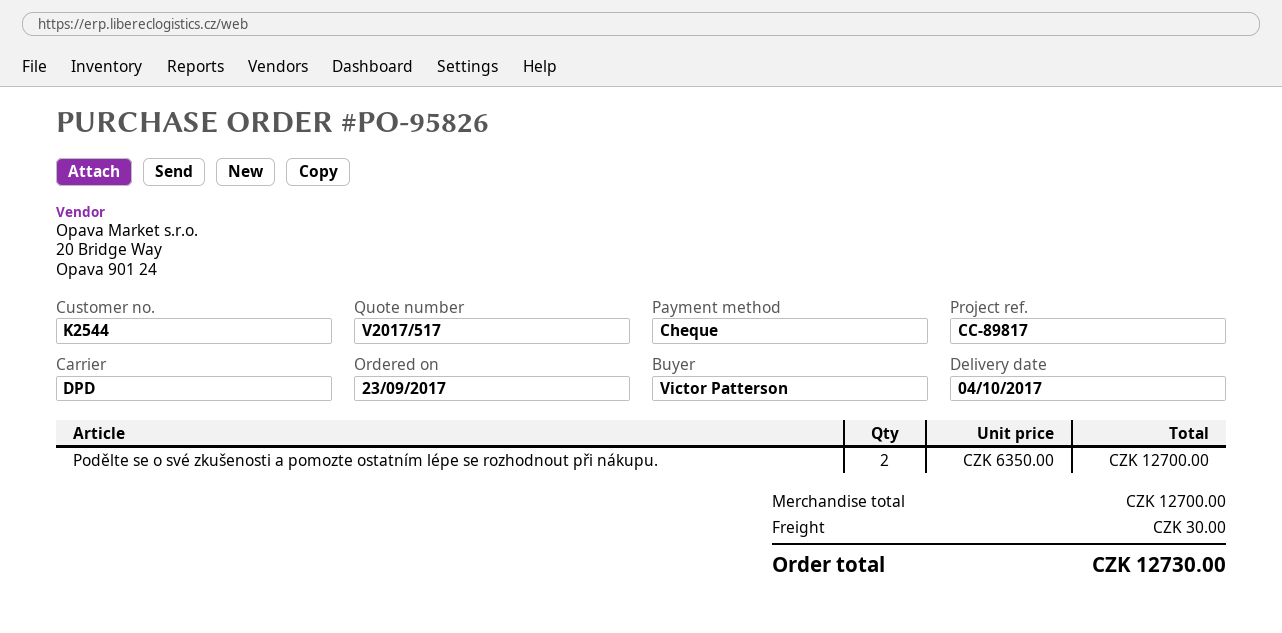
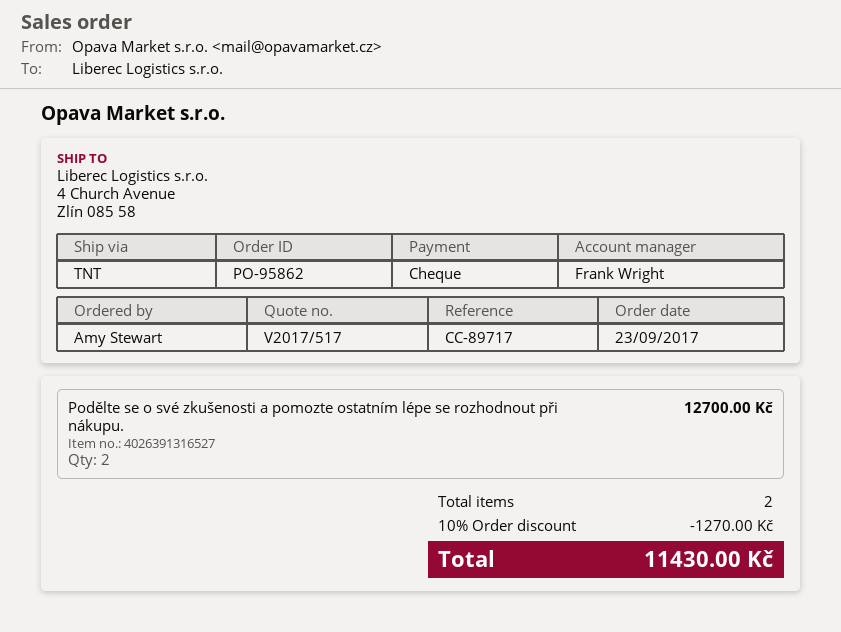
order number: PO-95826 -> PO-95862
reference: CC-89817 -> CC-89717
ordered by: Victor Patterson -> Amy Stewart
shipping method: DPD -> TNT
discount: none -> 10% = 1270.00
shipping: 30.00 -> none
total: 12730.00 -> 11430.00

